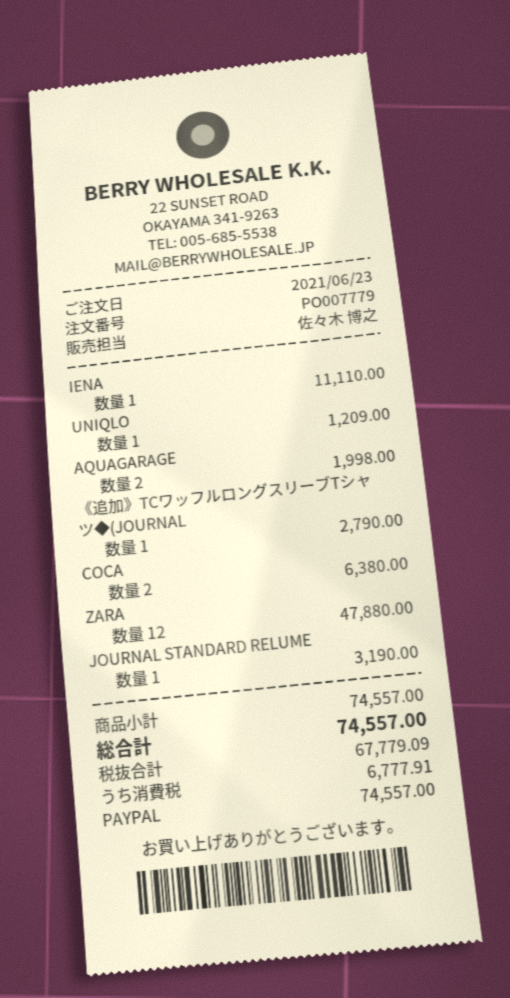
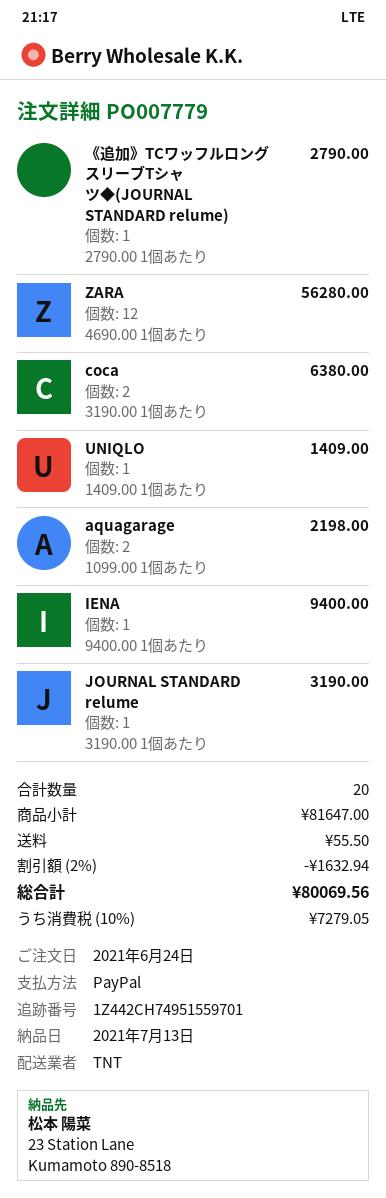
order date: 2021-06-23 -> 2021-06-24
IENA: 1 for 11110.00 -> 1 for 9400.00
UNIQLO: 1 for 1209.00 -> 1 for 1409.00
AQUAGARAGE: 2 for 1998.00 -> 2 for 2198.00
ZARA: 12 for 47880.00 -> 12 for 56280.00
subtotal: 74557.00 -> 81647.00
discount: none -> 2% = 1632.94
shipping: none -> 55.50
tax: 6777.91 -> 7279.05
total: 74557.00 -> 80069.56

